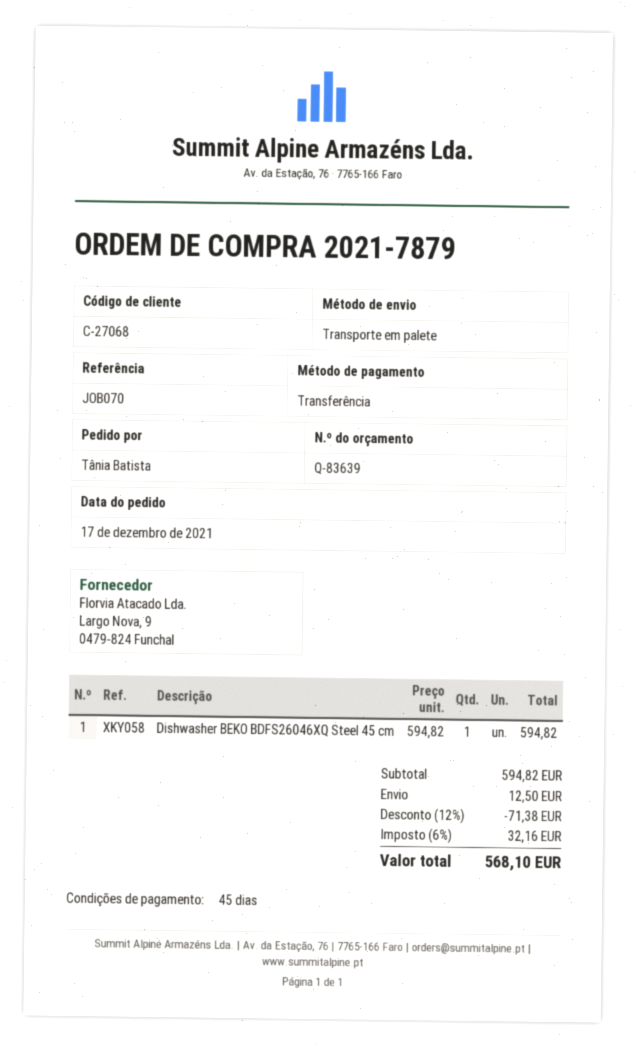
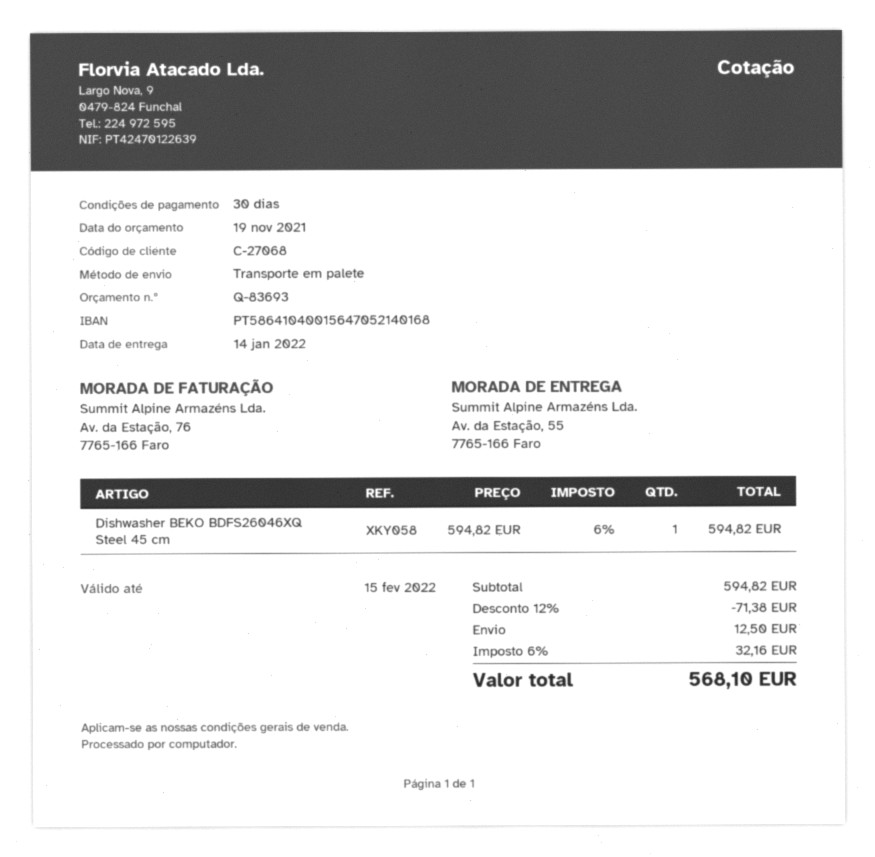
quote number: Q-83639 -> Q-83693
payment terms: 45 days -> 30 days

